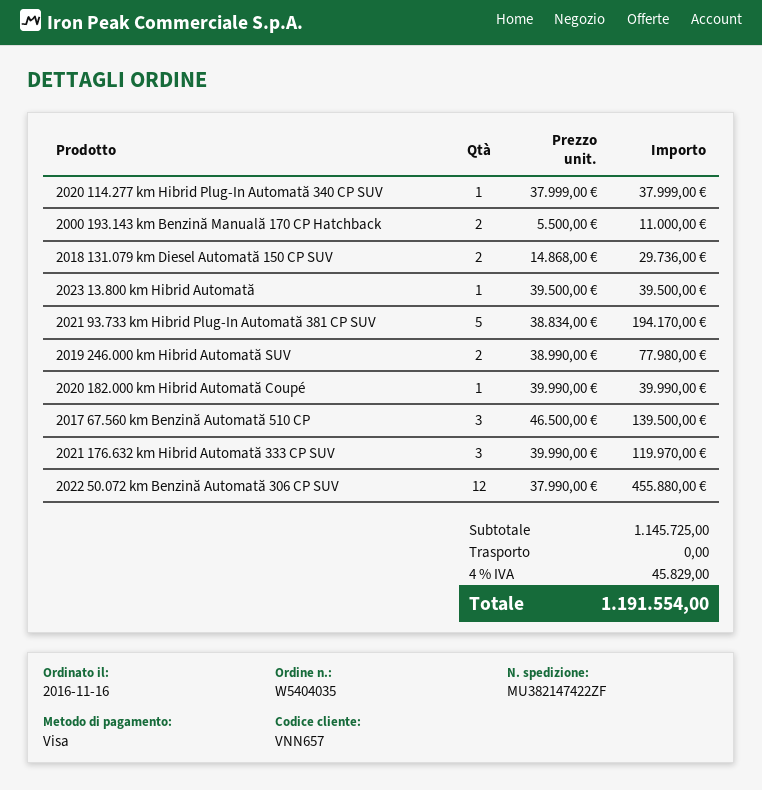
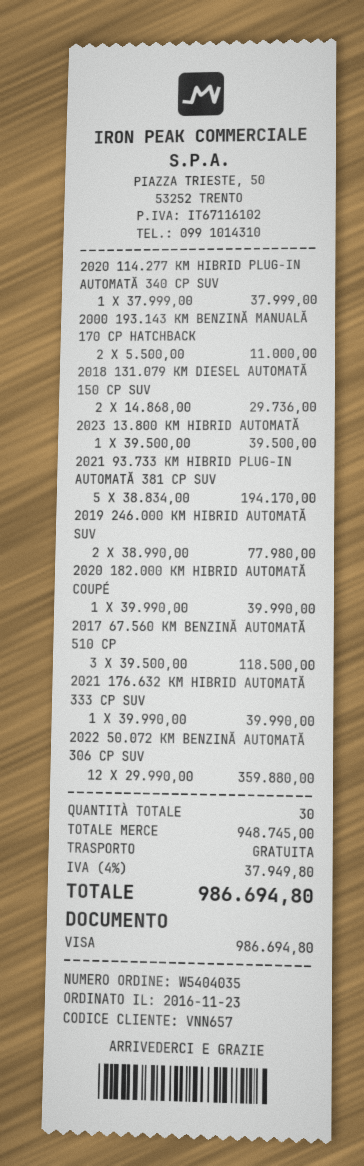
order date: 2016-11-16 -> 2016-11-23
2017 67.560 km Benzină Automată 510 CP: 3 x 46500.00 = 139500.00 -> 3 x 39500.00 = 118500.00
2021 176.632 km Hibrid Automată 333 CP SUV: 3 x 39990.00 = 119970.00 -> 1 x 39990.00 = 39990.00
2022 50.072 km Benzină Automată 306 CP SUV: 12 x 37990.00 = 455880.00 -> 12 x 29990.00 = 359880.00
subtotal: 1145725.00 -> 948745.00
tax: 4% = 45829.00 -> 4% = 37949.80
total: 1191554.00 -> 986694.80

